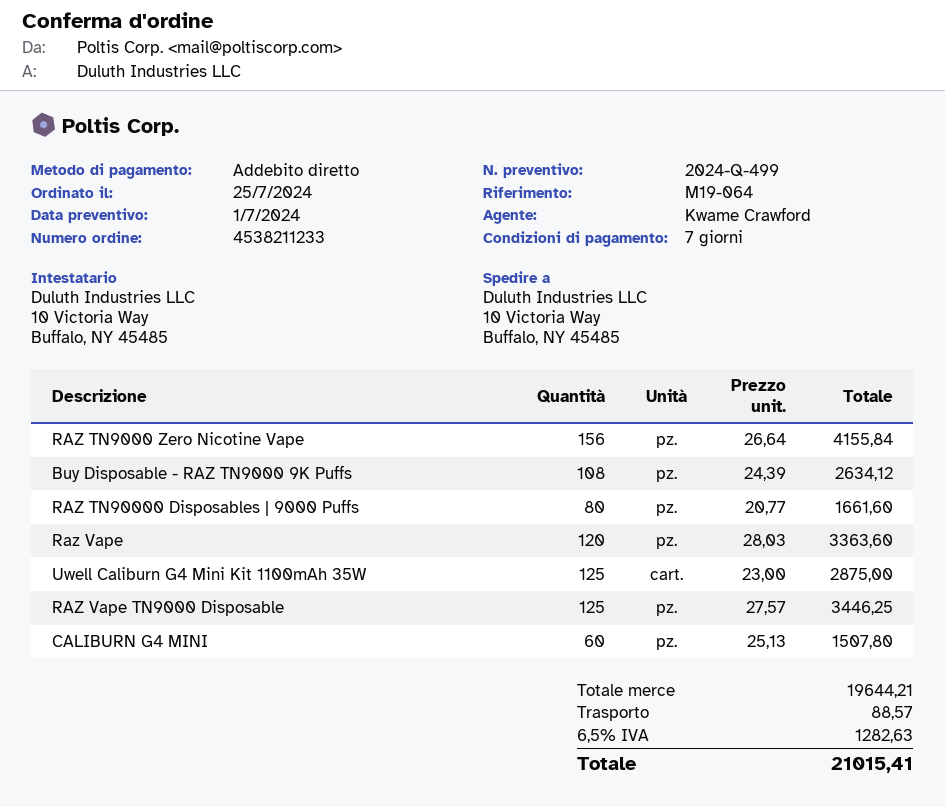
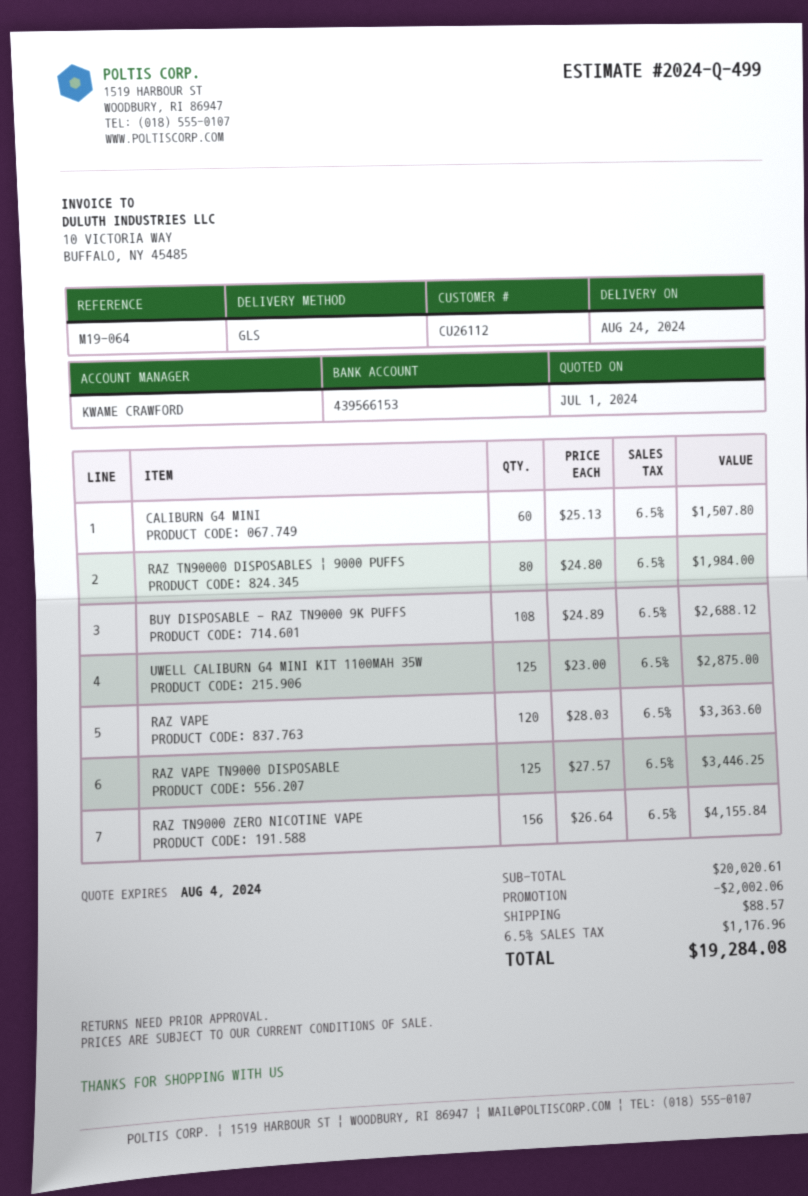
Buy Disposable - RAZ TN9000 9K Puffs: 108 x 24.39 = 2634.12 -> 108 x 24.89 = 2688.12
RAZ TN90000 Disposables | 9000 Puffs: 80 x 20.77 = 1661.60 -> 80 x 24.80 = 1984.00
subtotal: 19644.21 -> 20020.61
discount: none -> 2002.06
tax: 6.5% = 1282.63 -> 6.5% = 1176.96
total: 21015.41 -> 19284.08

